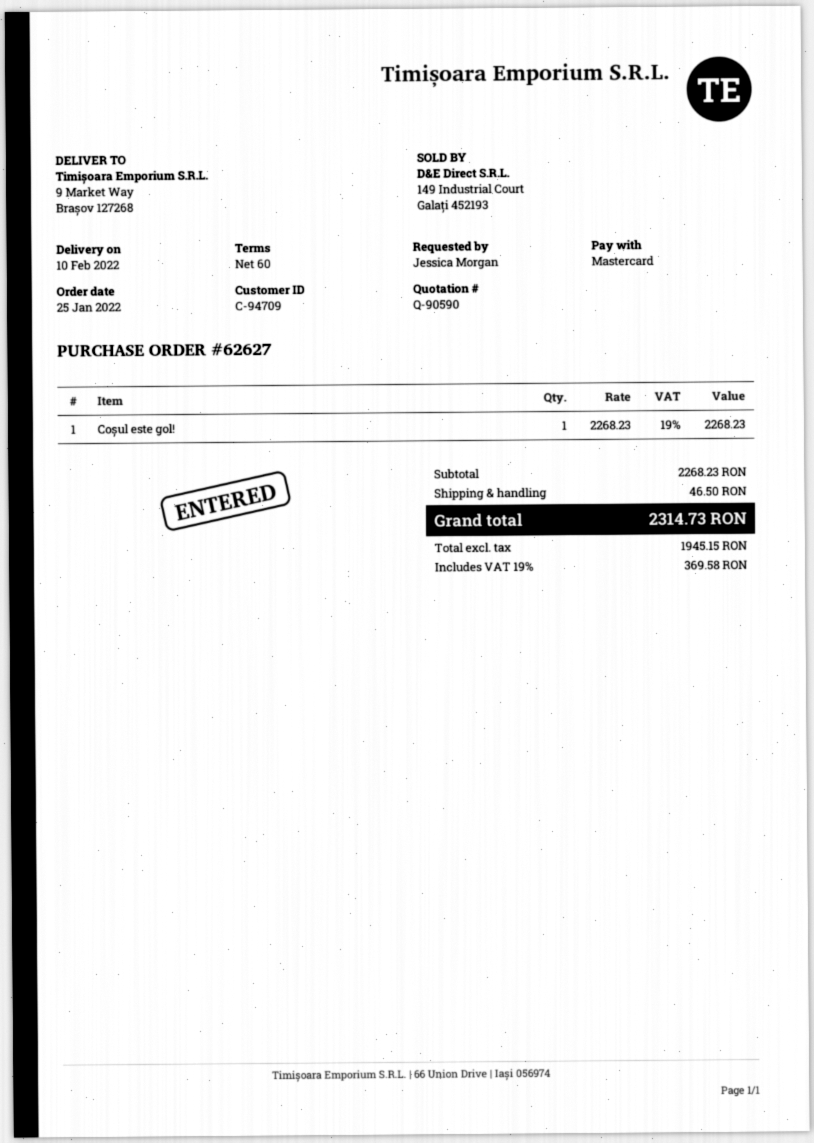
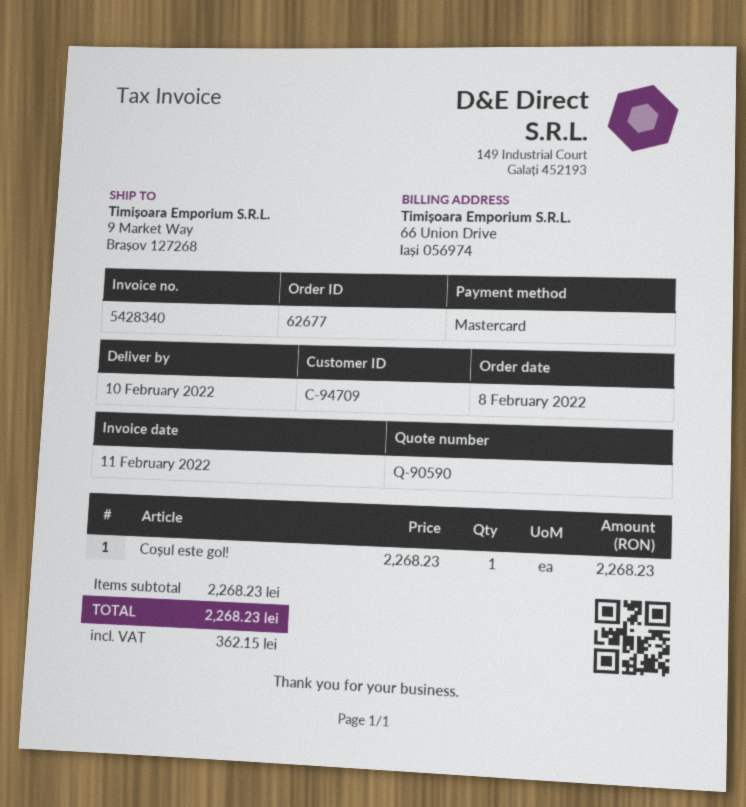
order number: 62627 -> 62677
order date: 2022-01-25 -> 2022-02-08
shipping: 46.50 -> none
tax: 369.58 -> 362.15
total: 2314.73 -> 2268.23

